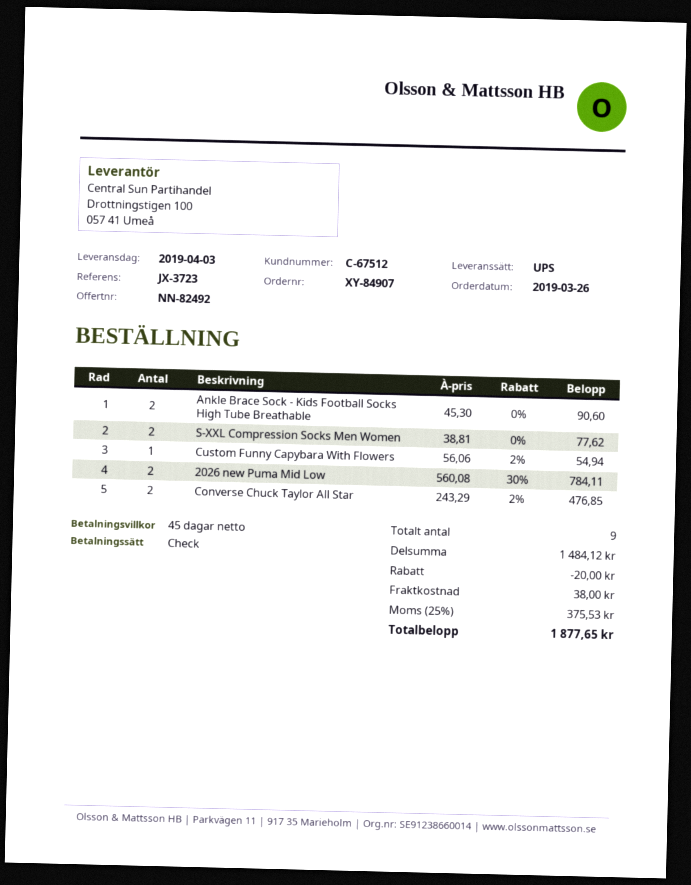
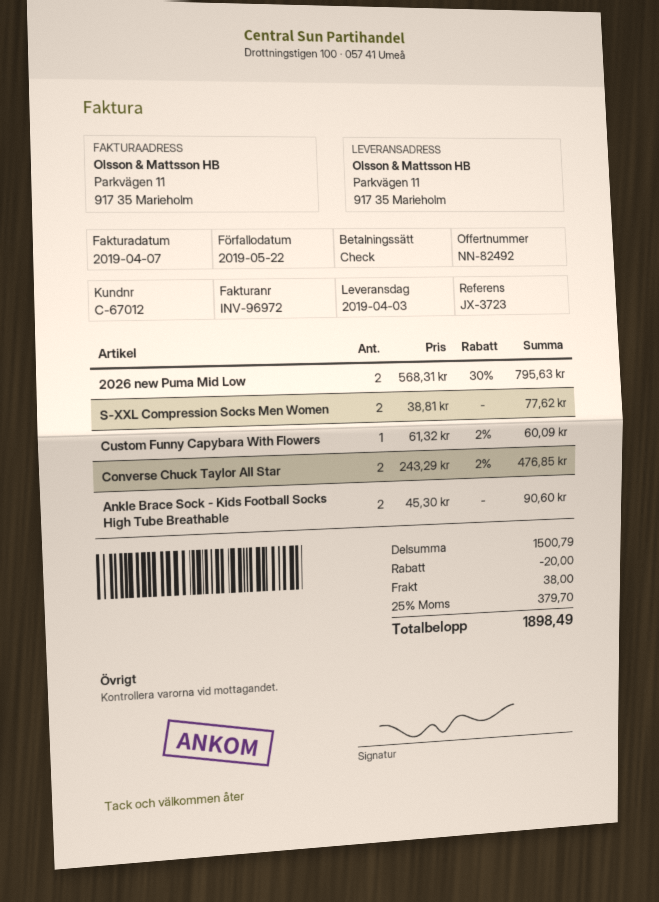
customer number: C-67512 -> C-67012
Custom Funny Capybara With Flowers: 1 x 56.06 - 2% = 54.94 -> 1 x 61.32 - 2% = 60.09
2026 new Puma Mid Low: 2 x 560.08 - 30% = 784.11 -> 2 x 568.31 - 30% = 795.63
subtotal: 1484.12 -> 1500.79
tax: 25% = 375.53 -> 25% = 379.70
total: 1877.65 -> 1898.49

